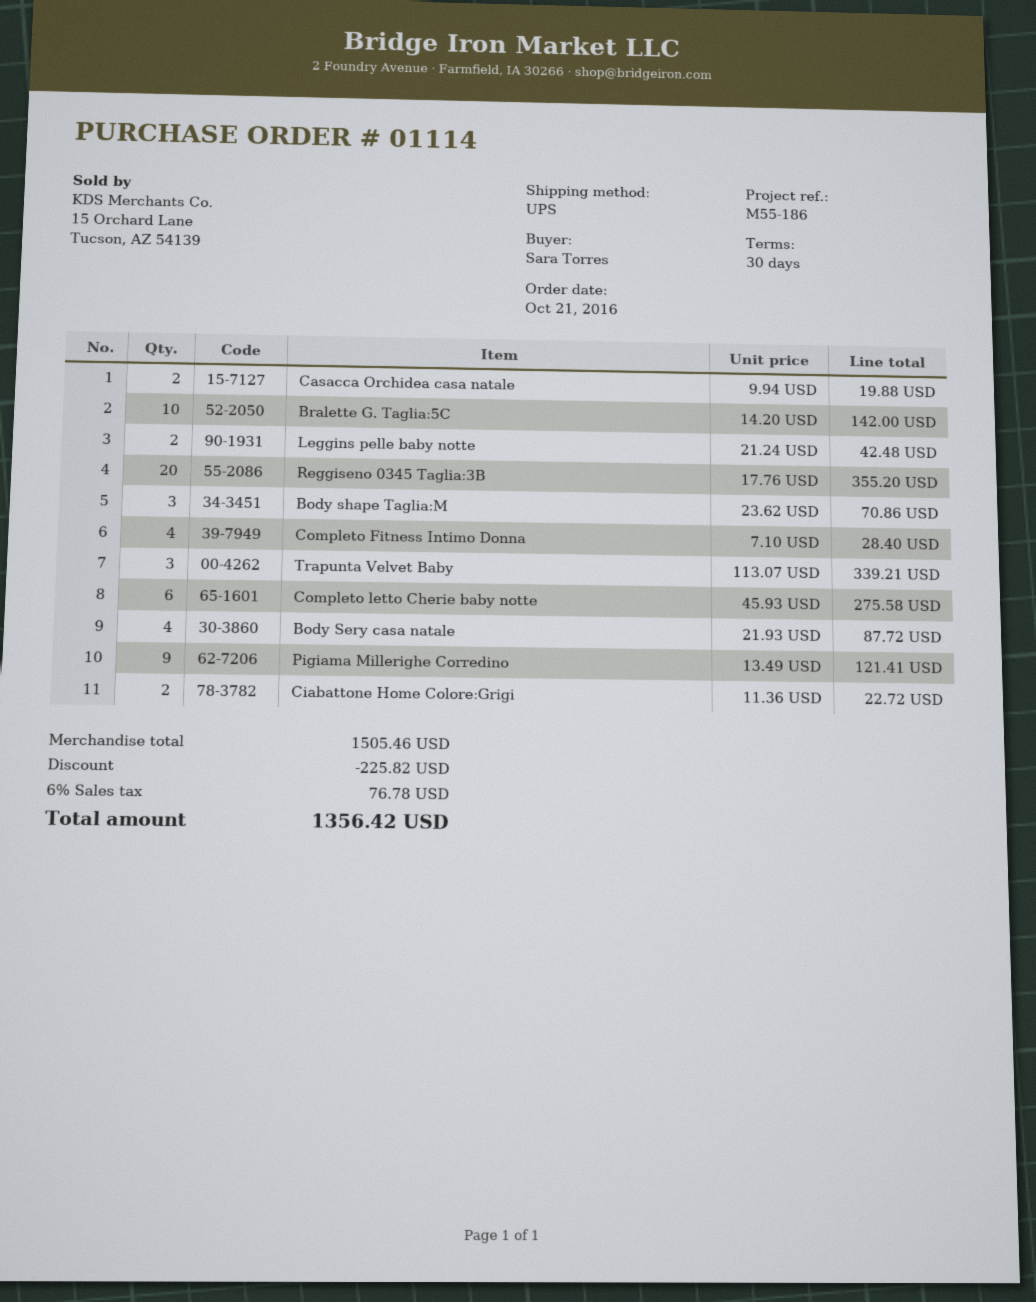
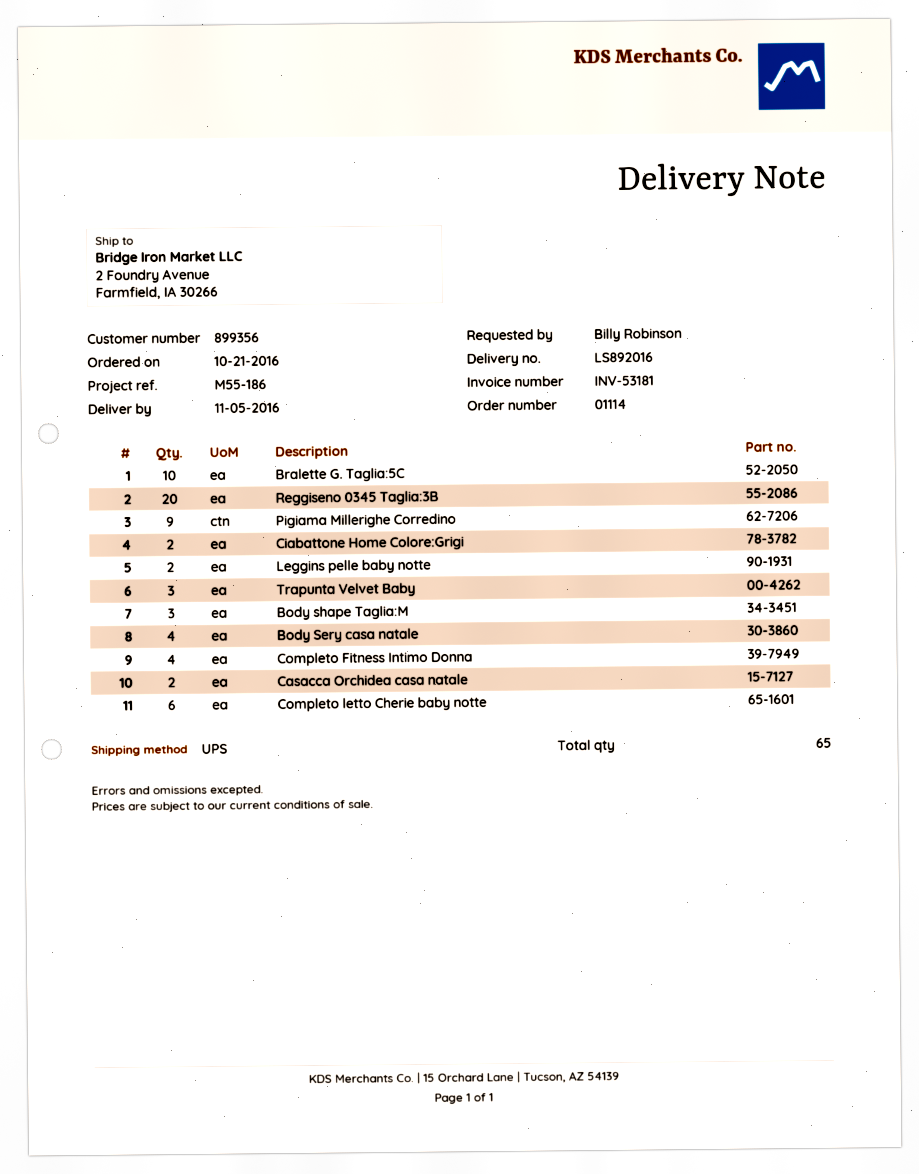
ordered by: Sara Torres -> Billy Robinson

